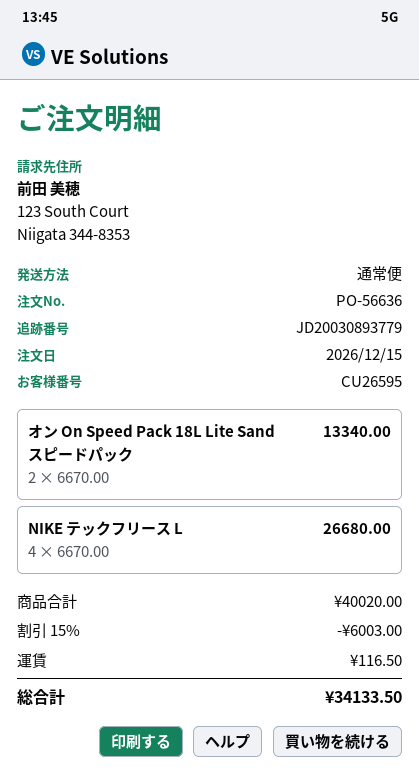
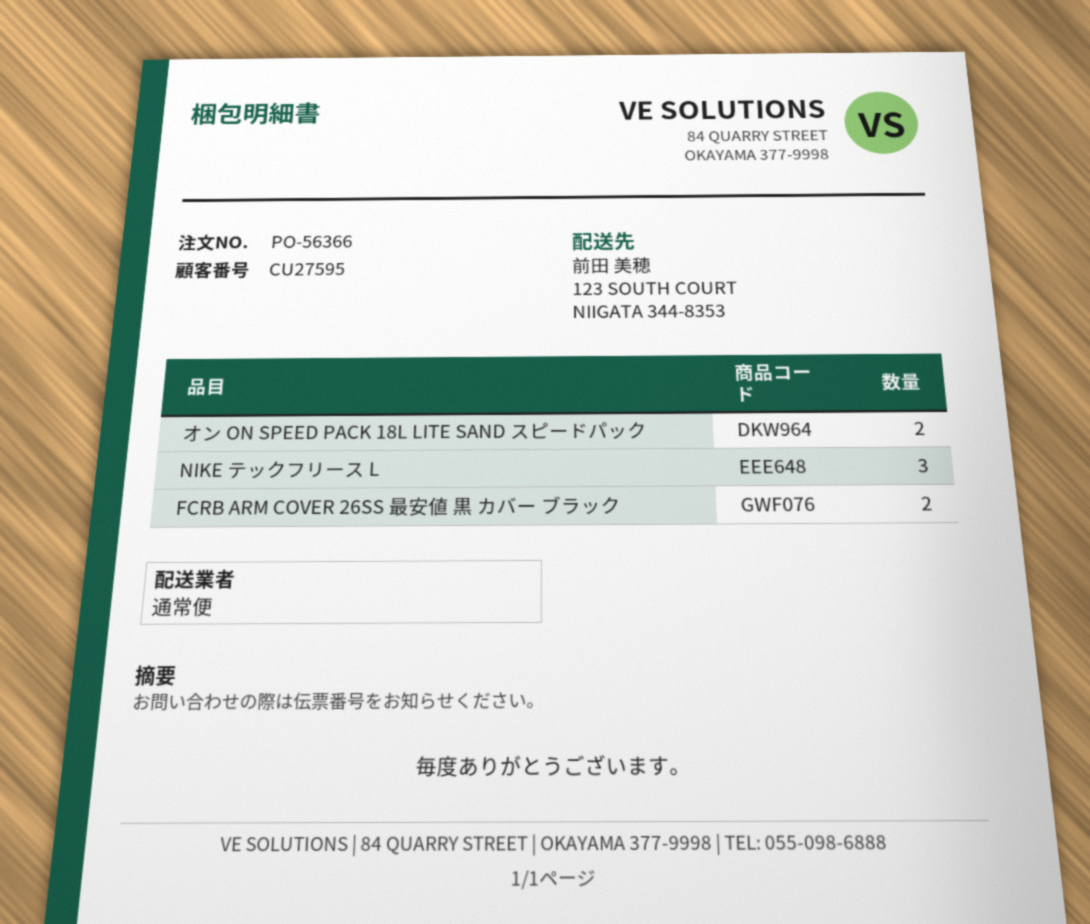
order number: PO-56636 -> PO-56366
customer number: CU26595 -> CU27595
NIKE テックフリース L: 4 -> 3
FCRB ARM COVER 26SS 最安値 黒 カバー ブラック: none -> 2

